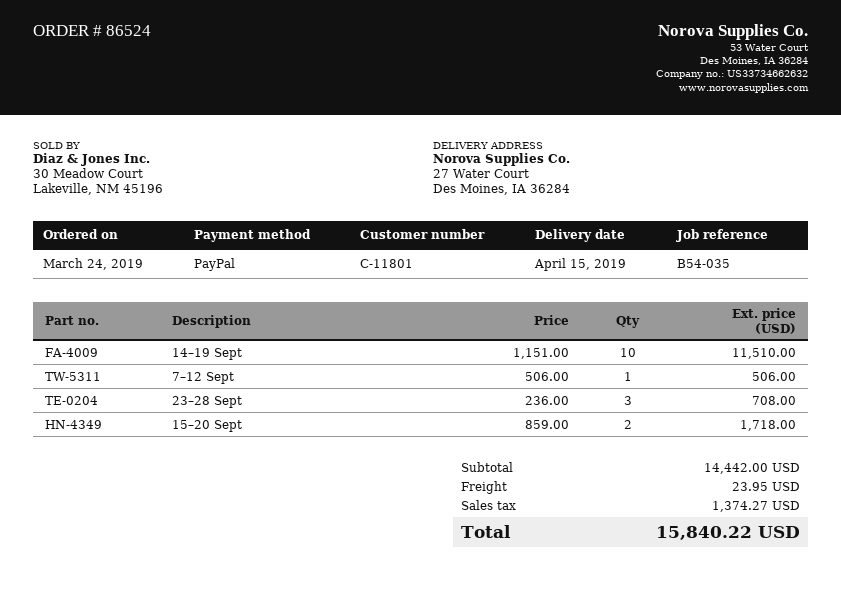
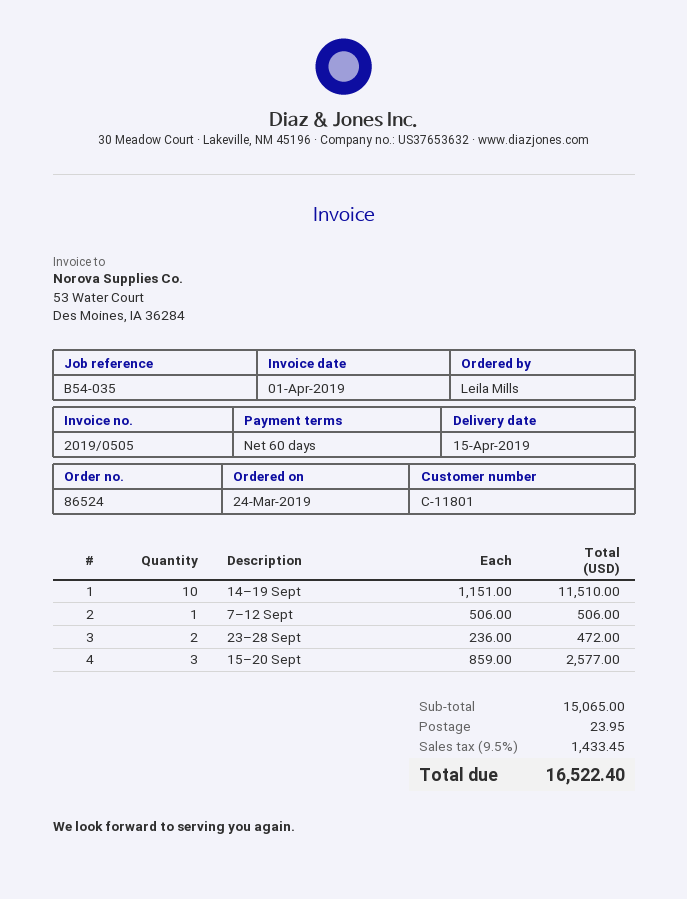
23–28 Sept: 3 x 236.00 = 708.00 -> 2 x 236.00 = 472.00
15–20 Sept: 2 x 859.00 = 1718.00 -> 3 x 859.00 = 2577.00
subtotal: 14442.00 -> 15065.00
tax: 1374.27 -> 1433.45
total: 15840.22 -> 16522.40

